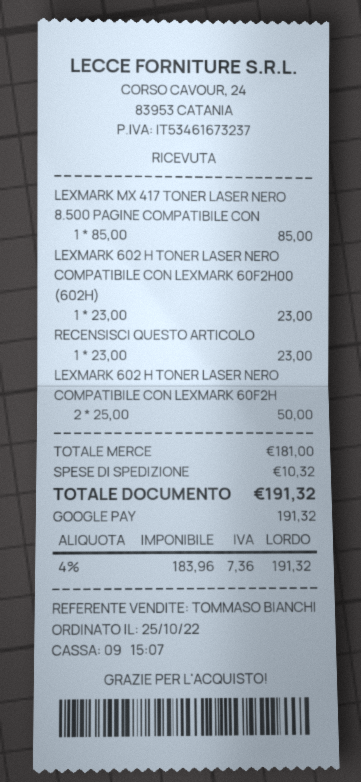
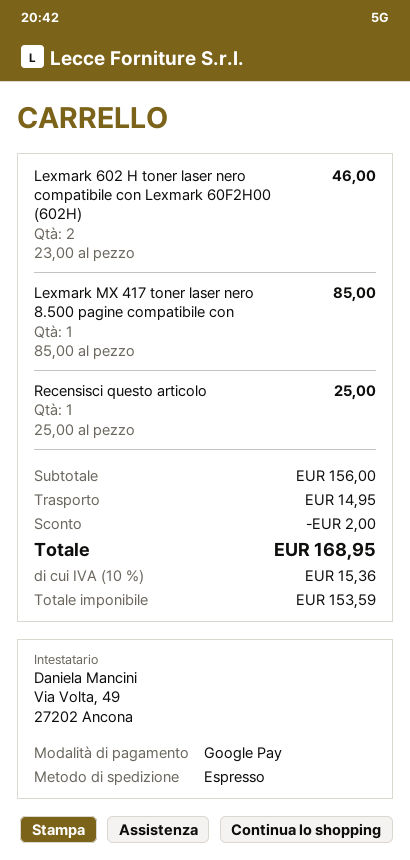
LEXMARK 602 H TONER LASER NERO COMPATIBILE CON LEXMARK 60F2H00 (602H): 1 x 23.00 = 23.00 -> 2 x 23.00 = 46.00
RECENSISCI QUESTO ARTICOLO: 1 x 23.00 = 23.00 -> 1 x 25.00 = 25.00
LEXMARK 602 H TONER LASER NERO COMPATIBILE CON LEXMARK 60F2H: 2 x 25.00 = 50.00 -> none
subtotal: 181.00 -> 156.00
discount: none -> 2.00
shipping: 10.32 -> 14.95
net: 183.96 -> 153.59
tax: 4% = 7.36 -> 10% = 15.36
total: 191.32 -> 168.95

